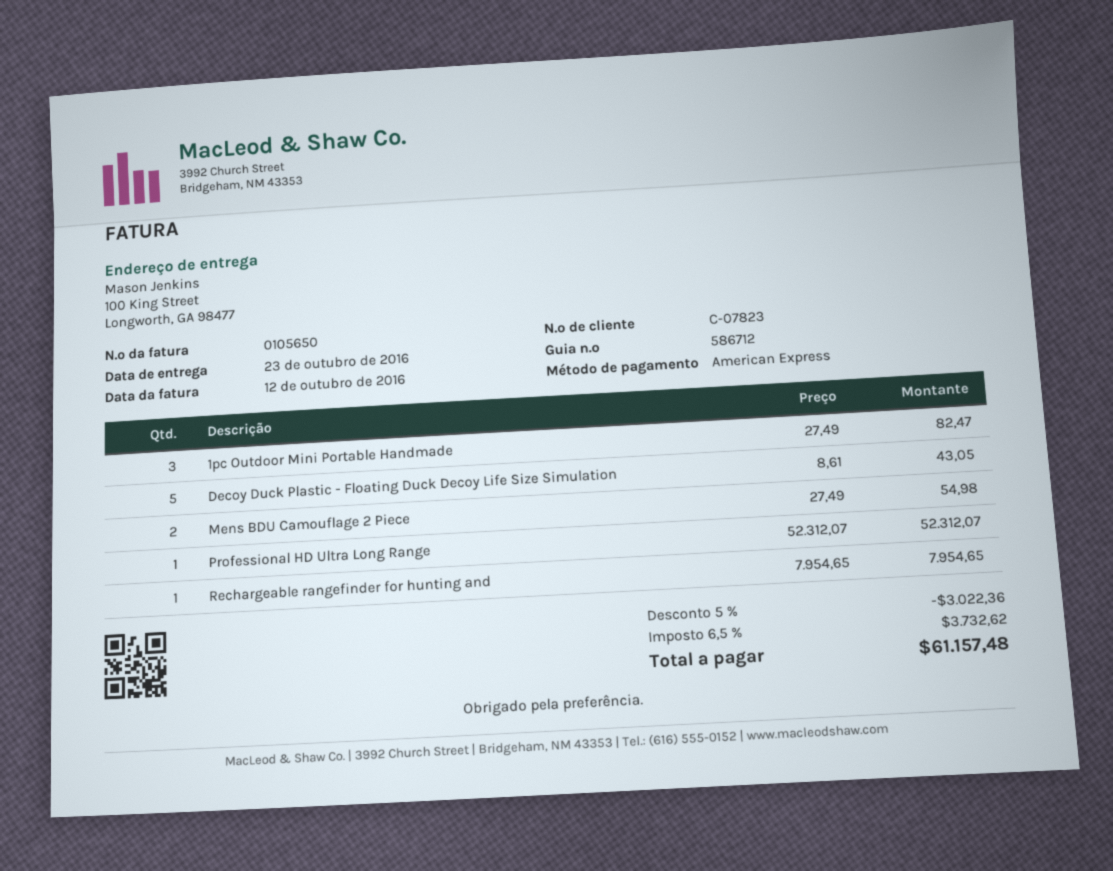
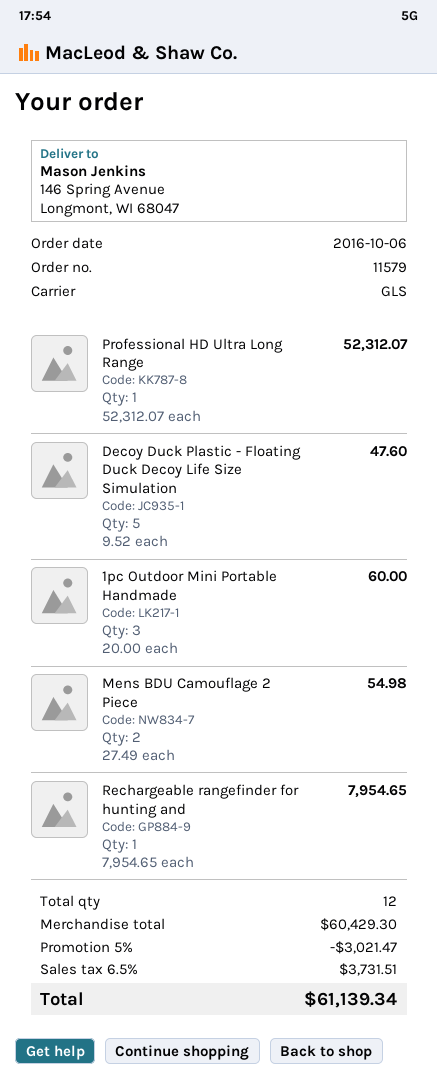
ship to: 100 King Street, Longworth, GA 98477 -> 146 Spring Avenue, Longmont, WI 68047
1pc Outdoor Mini Portable Handmade: 3 x 27.49 = 82.47 -> 3 x 20.00 = 60.00
Decoy Duck Plastic - Floating Duck Decoy Life Size Simulation: 5 x 8.61 = 43.05 -> 5 x 9.52 = 47.60
discount: 5% = 3022.36 -> 5% = 3021.47
tax: 6.5% = 3732.62 -> 6.5% = 3731.51
total: 61157.48 -> 61139.34

